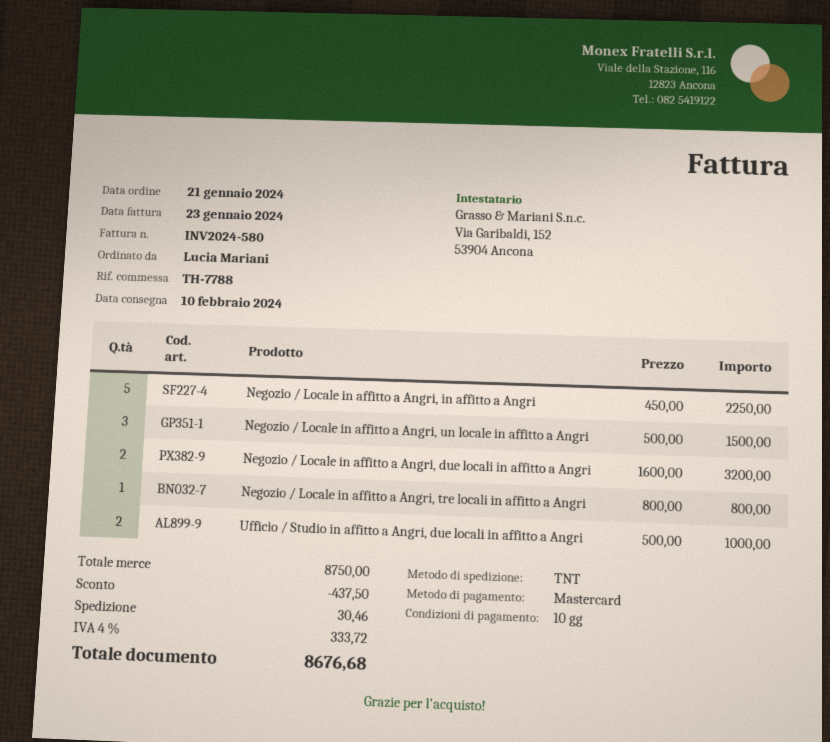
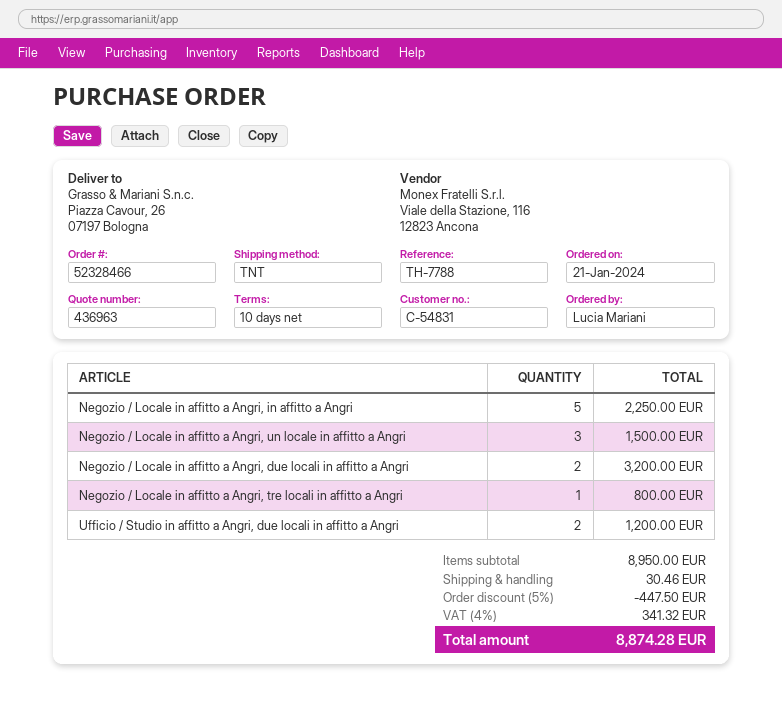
Ufficio / Studio in affitto a Angri, due locali in affitto a Angri: 2 for 1000.00 -> 2 for 1200.00
subtotal: 8750.00 -> 8950.00
discount: 437.50 -> 447.50
tax: 4% = 333.72 -> 4% = 341.32
total: 8676.68 -> 8874.28

